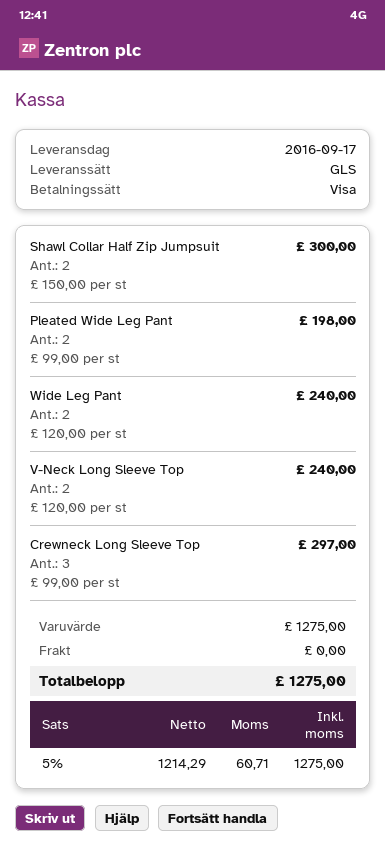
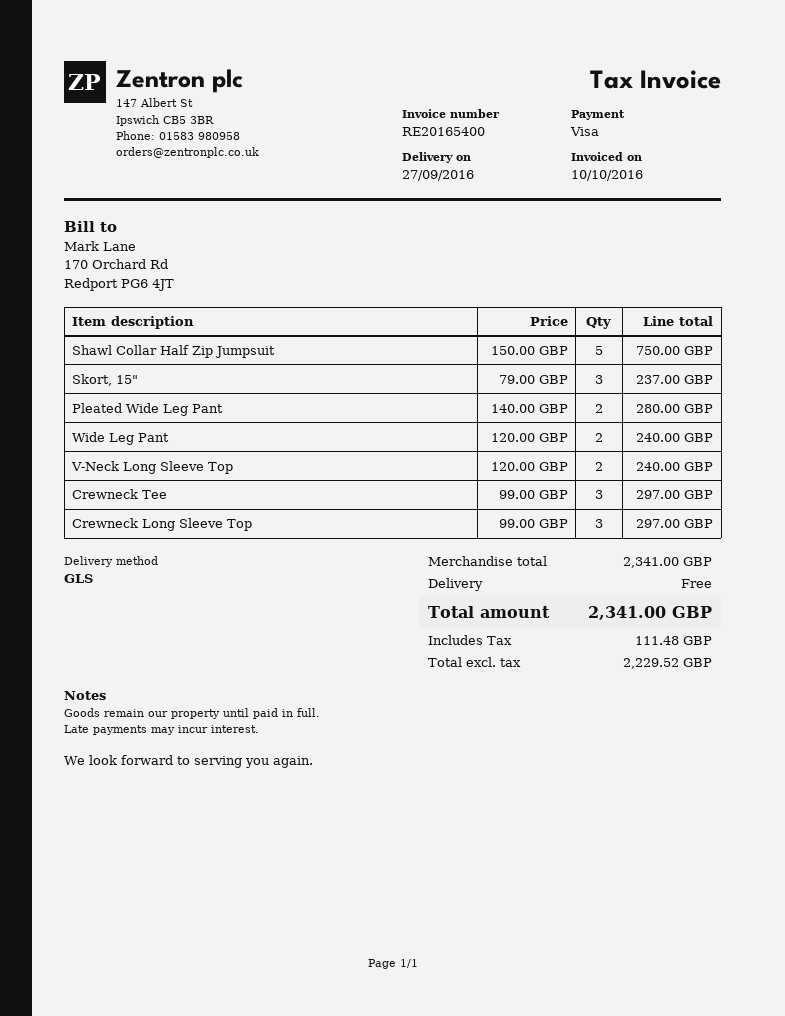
delivery date: 2016-09-17 -> 2016-09-27
Shawl Collar Half Zip Jumpsuit: 2 x 150.00 = 300.00 -> 5 x 150.00 = 750.00
Pleated Wide Leg Pant: 2 x 99.00 = 198.00 -> 2 x 140.00 = 280.00
Skort, 15": none -> 3 x 79.00 = 237.00
Crewneck Tee: none -> 3 x 99.00 = 297.00
subtotal: 1275.00 -> 2341.00
net: 1214.29 -> 2229.52
tax: 60.71 -> 111.48
total: 1275.00 -> 2341.00

